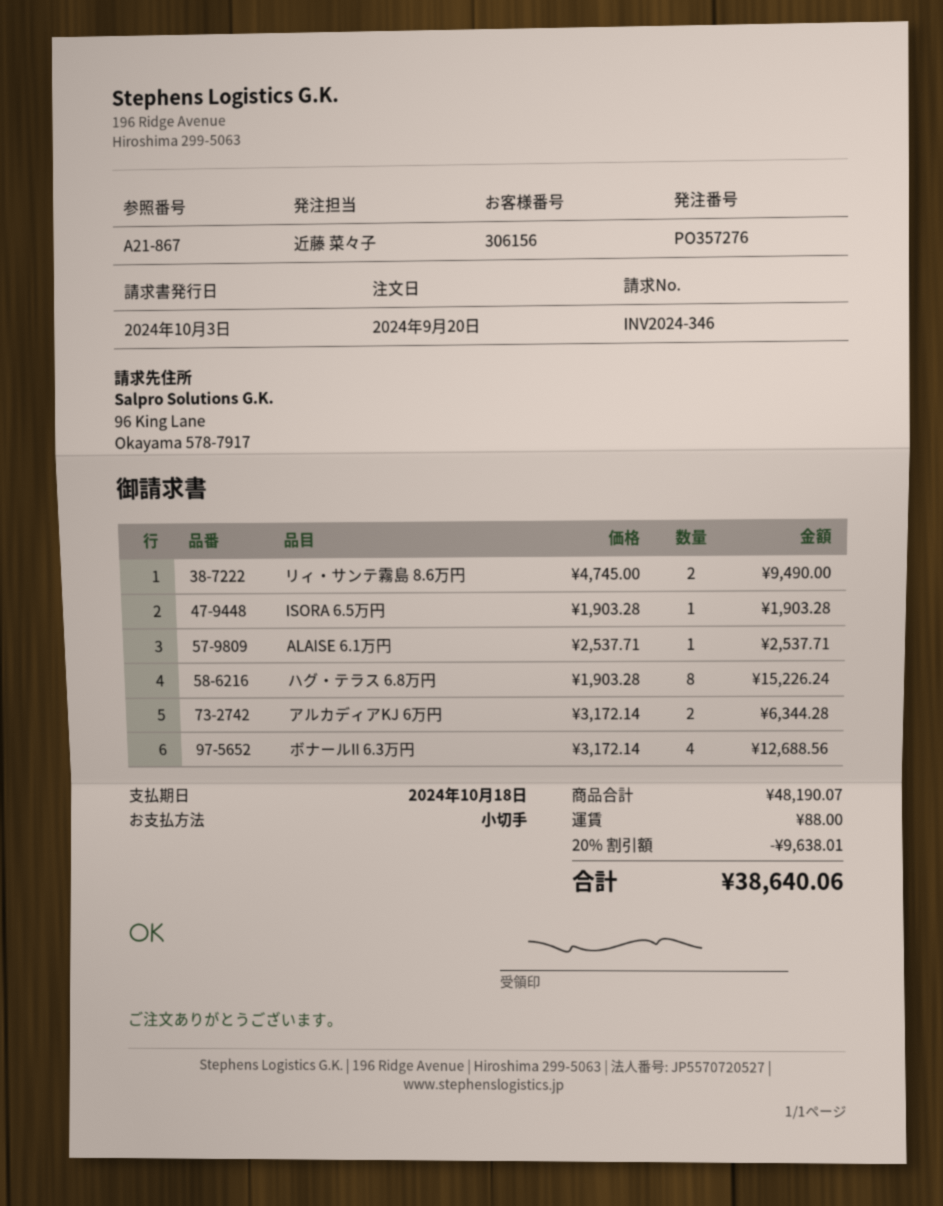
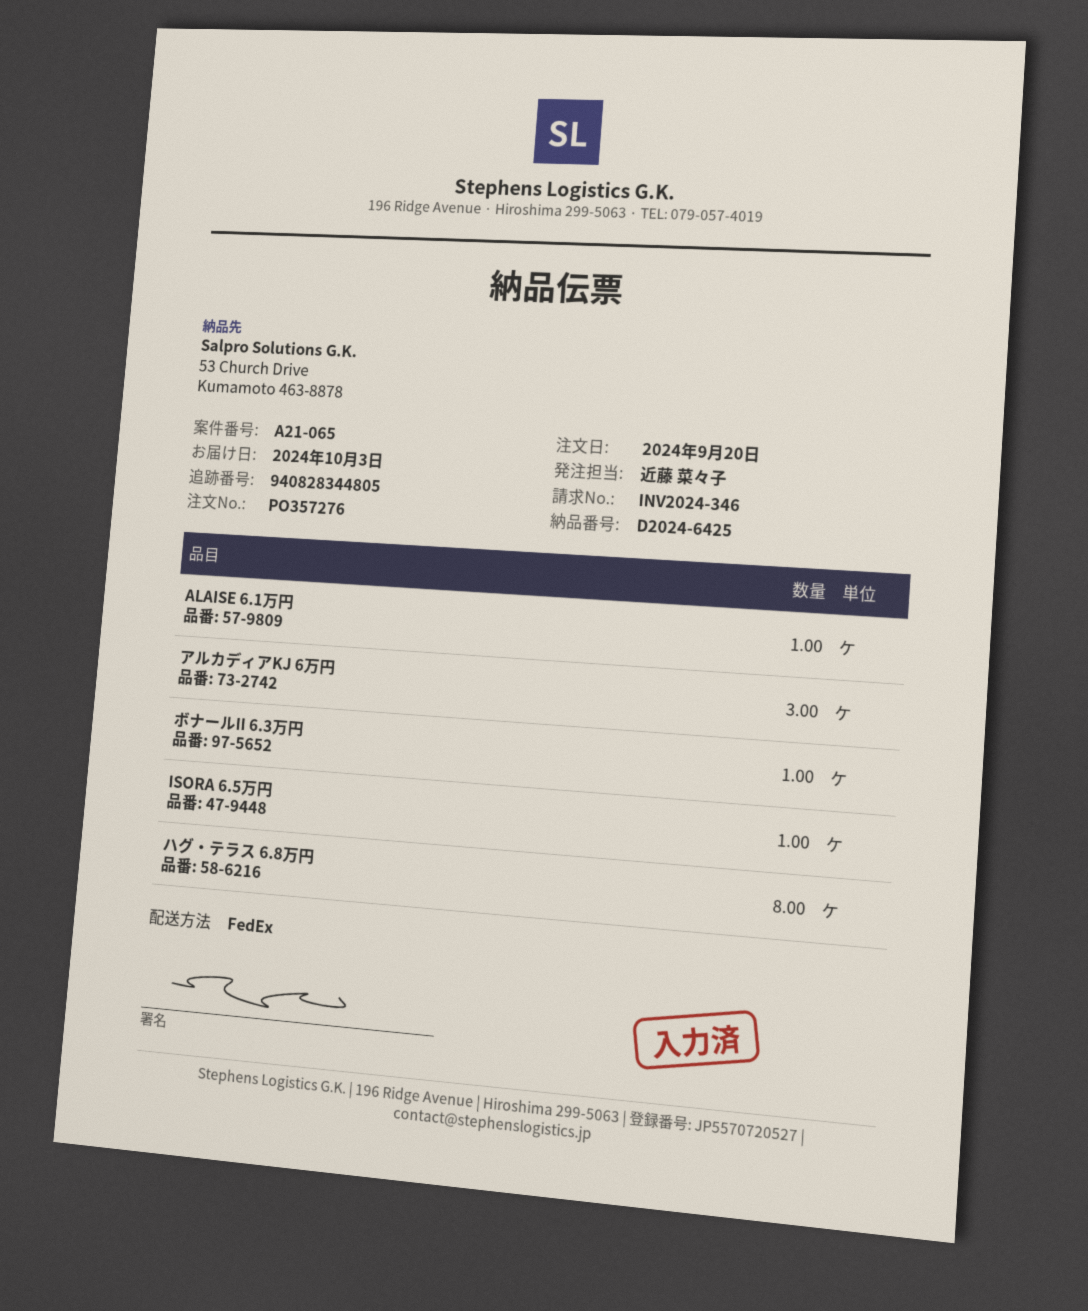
reference: A21-867 -> A21-065
リィ・サンテ霧島 8.6万円: 2 -> none
アルカディアKJ 6万円: 2 -> 3
ボナールII 6.3万円: 4 -> 1

